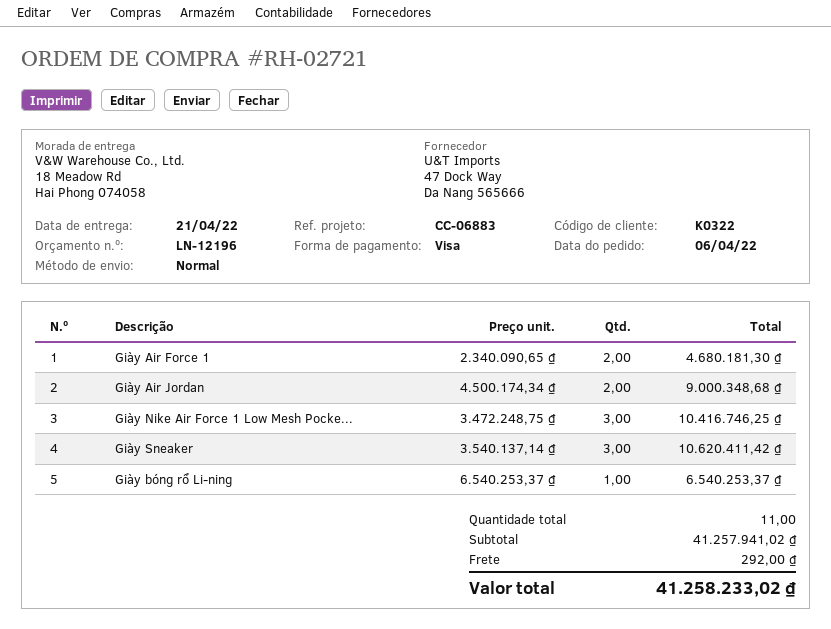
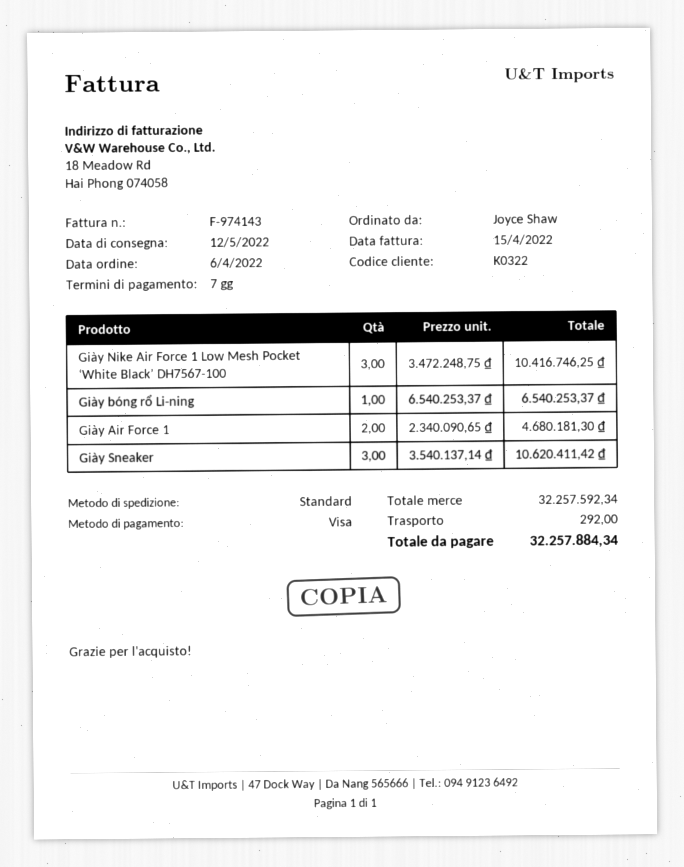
delivery date: 2022-04-21 -> 2022-05-12
Giày Air Jordan: 2 x 4500174.34 = 9000348.68 -> none
subtotal: 41257941.02 -> 32257592.34
total: 41258233.02 -> 32257884.34

